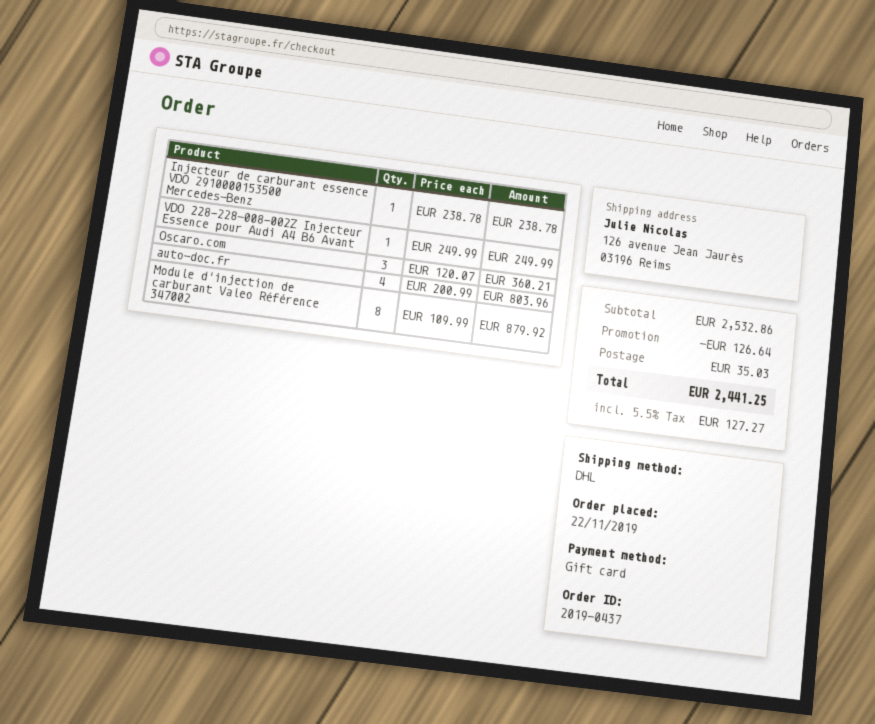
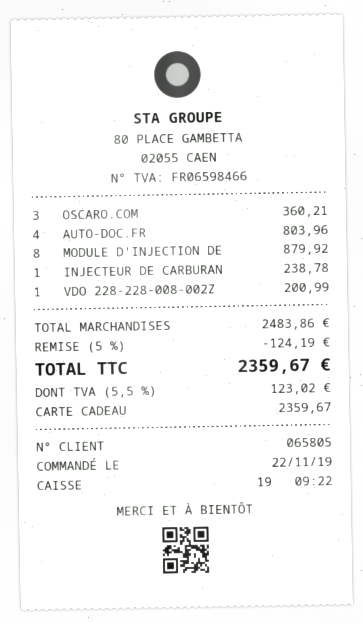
VDO 228-228-008-002Z Injecteur Essence pour Audi A4 B6 Avant: 1 for 249.99 -> 1 for 200.99
subtotal: 2532.86 -> 2483.86
discount: 126.64 -> 124.19
shipping: 35.03 -> none
tax: 5.5% = 127.27 -> 5.5% = 123.02
total: 2441.25 -> 2359.67

